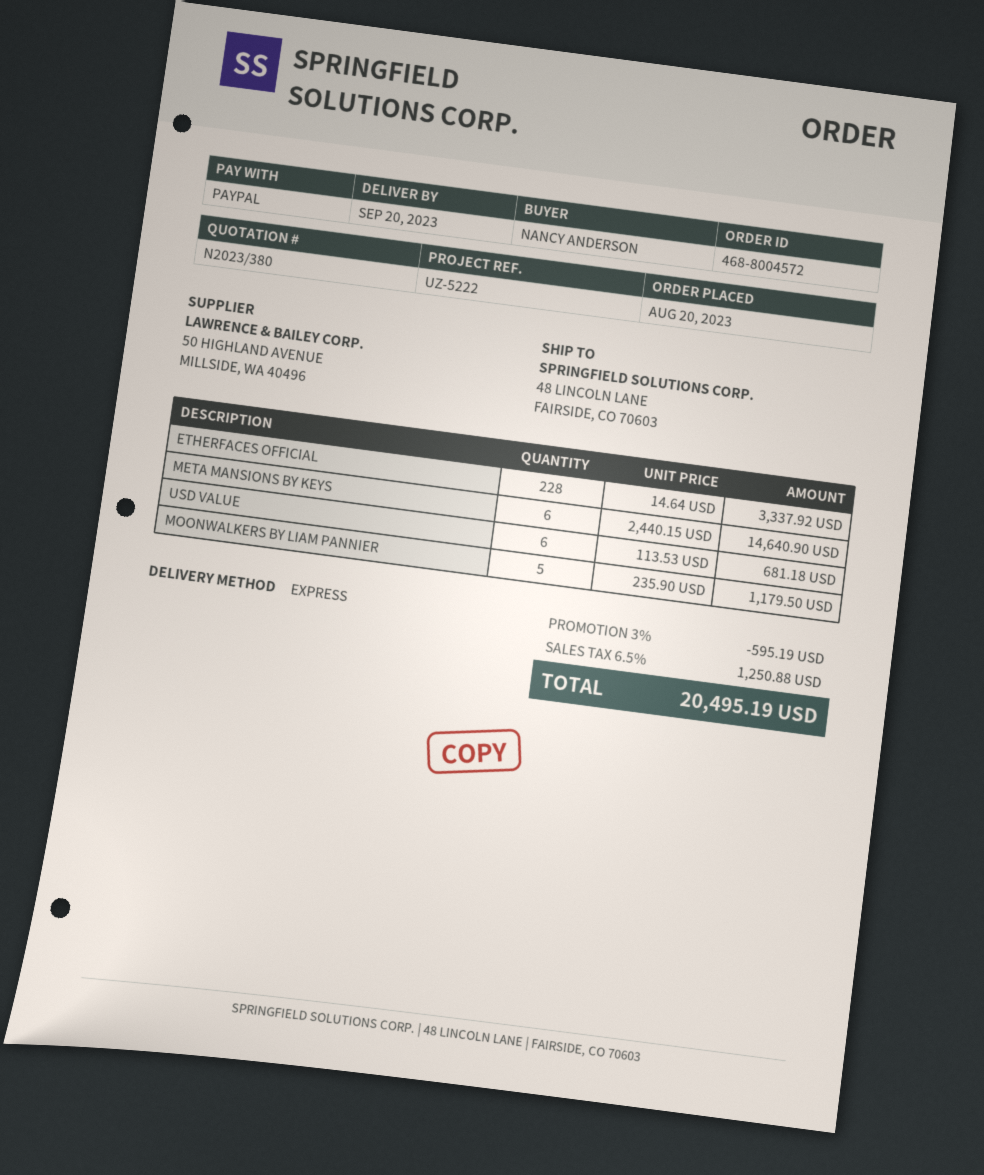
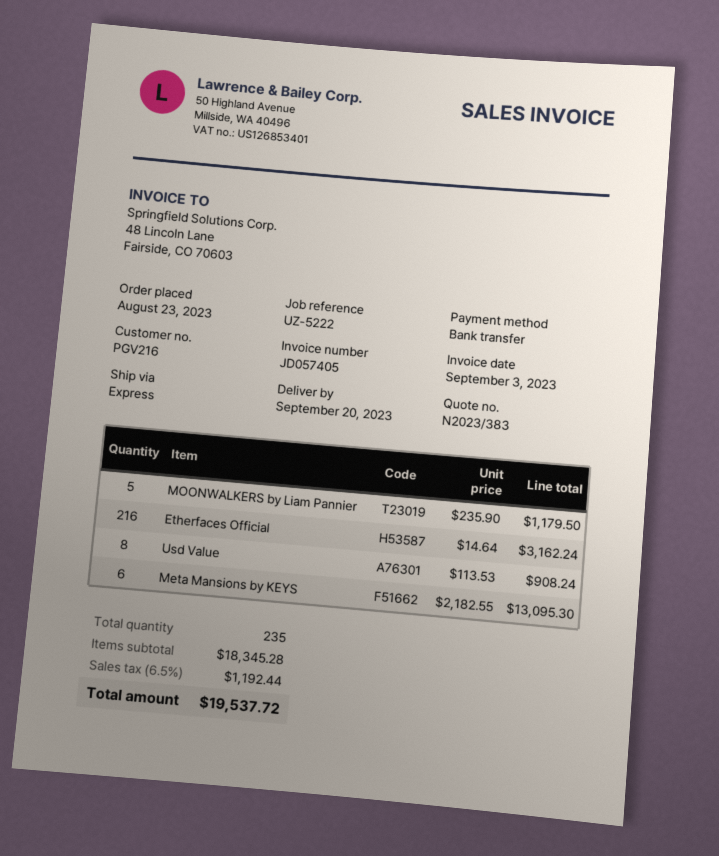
quote number: N2023/380 -> N2023/383
order date: 2023-08-20 -> 2023-08-23
payment method: PayPal -> bank transfer
ETHERFACES OFFICIAL: 228 x 14.64 = 3337.92 -> 216 x 14.64 = 3162.24
META MANSIONS BY KEYS: 6 x 2440.15 = 14640.90 -> 6 x 2182.55 = 13095.30
USD VALUE: 6 x 113.53 = 681.18 -> 8 x 113.53 = 908.24
discount: 3% = 595.19 -> none
tax: 6.5% = 1250.88 -> 6.5% = 1192.44
total: 20495.19 -> 19537.72

